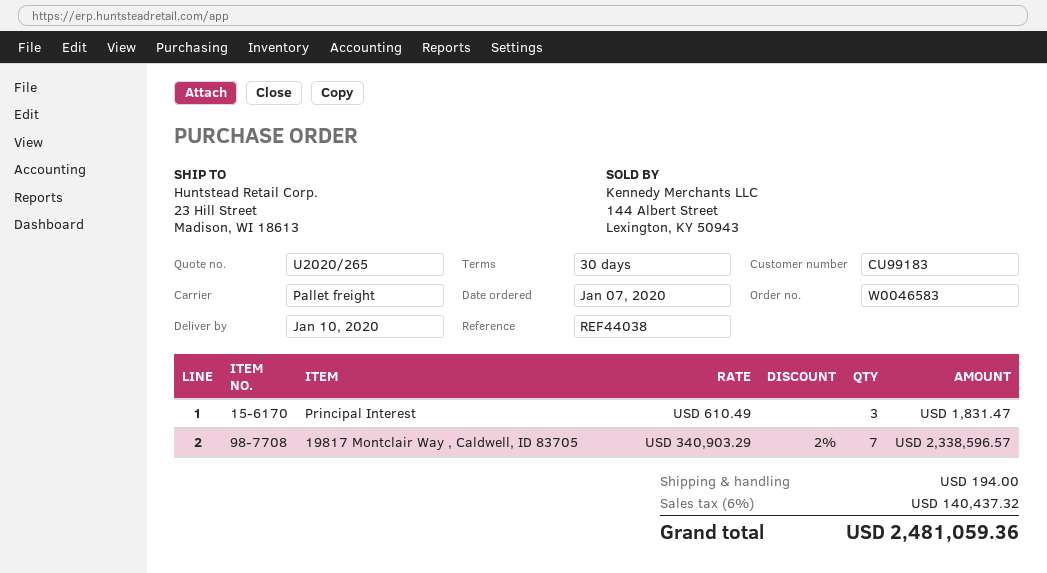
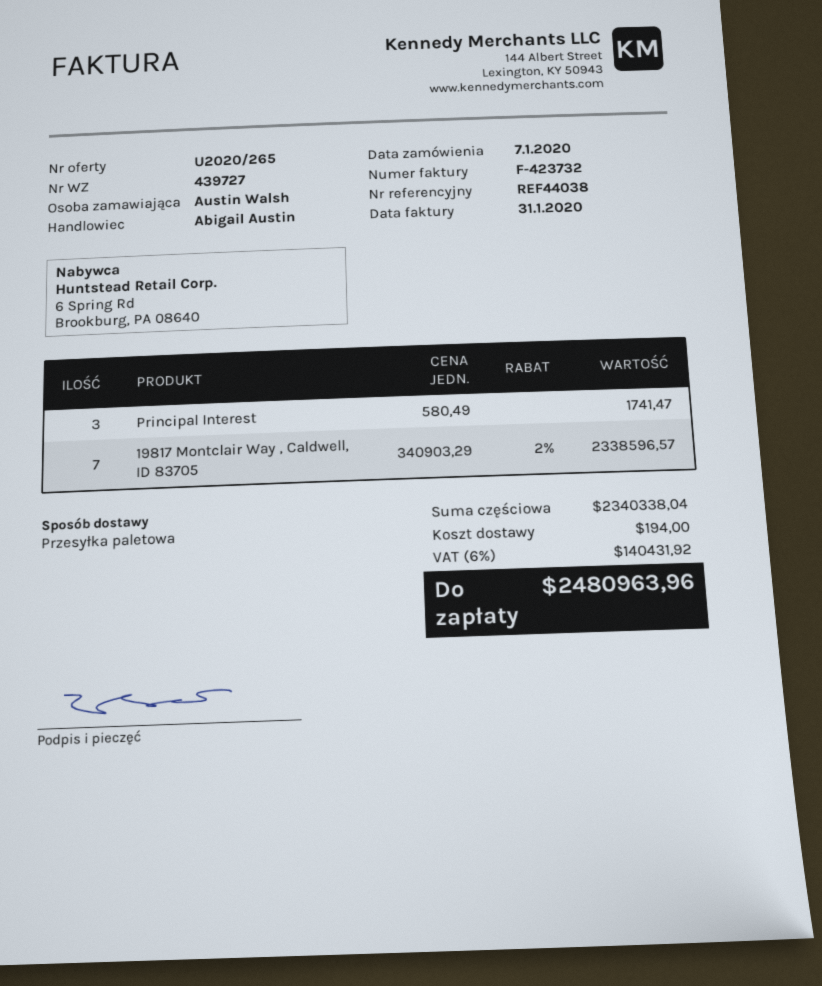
Principal Interest: 3 x 610.49 = 1831.47 -> 3 x 580.49 = 1741.47
tax: 6% = 140437.32 -> 6% = 140431.92
total: 2481059.36 -> 2480963.96

